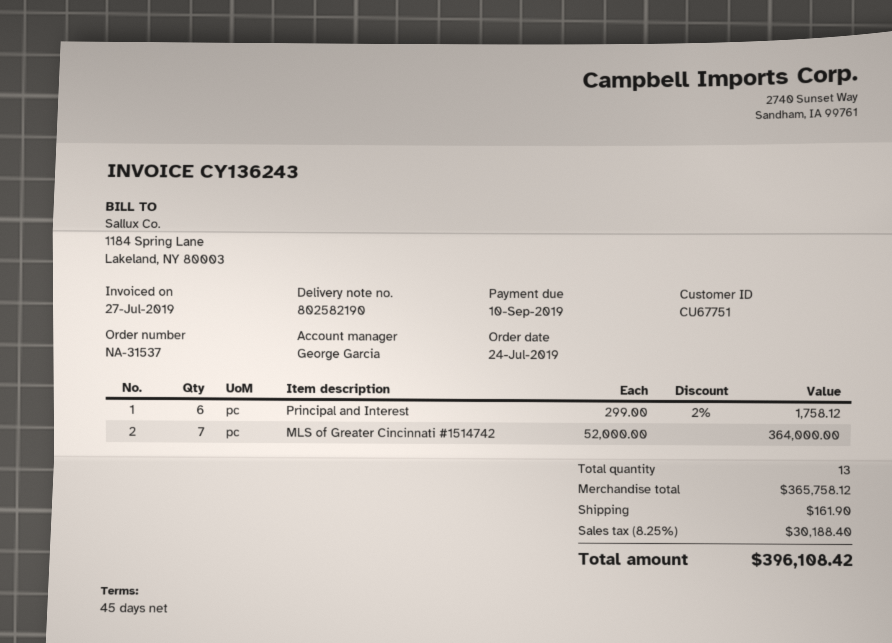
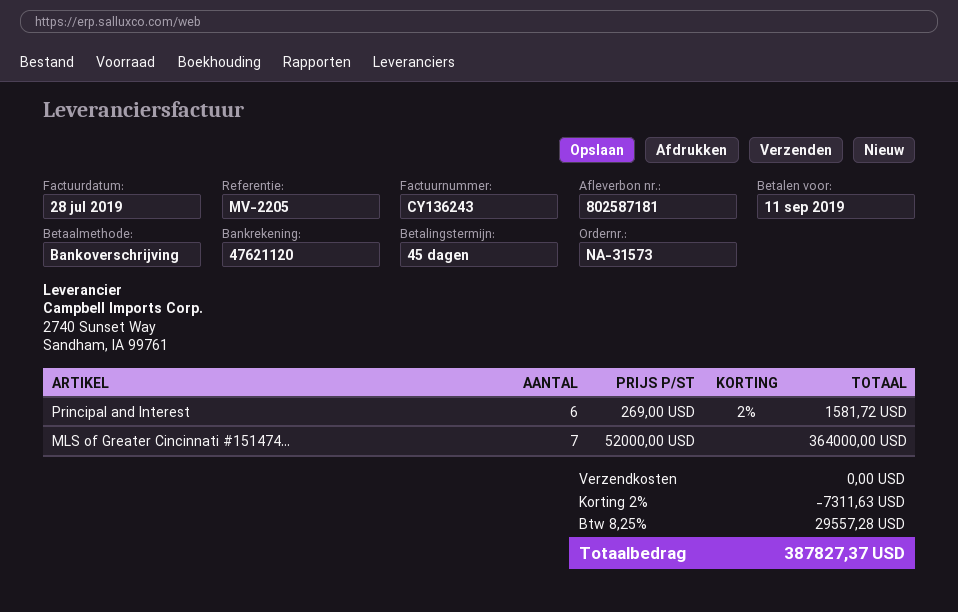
order number: NA-31537 -> NA-31573
delivery note number: 802582190 -> 802587181
invoice date: 2019-07-27 -> 2019-07-28
due date: 2019-09-10 -> 2019-09-11
Principal and Interest: 6 x 299.00 - 2% = 1758.12 -> 6 x 269.00 - 2% = 1581.72
discount: none -> 2% = 7311.63
shipping: 161.90 -> 0.00
tax: 8.25% = 30188.40 -> 8.25% = 29557.28
total: 396108.42 -> 387827.37

